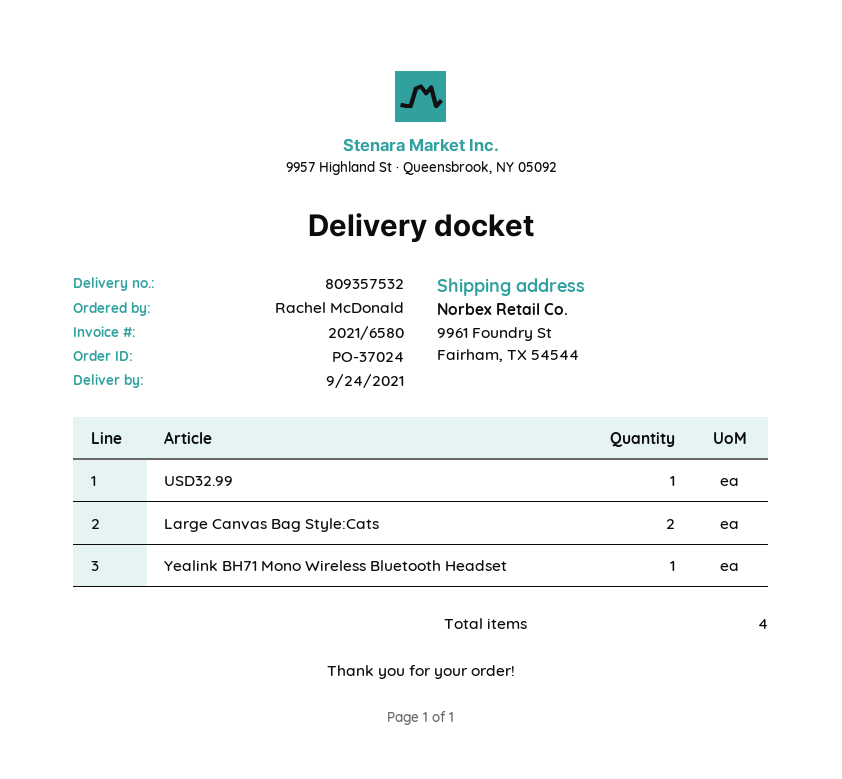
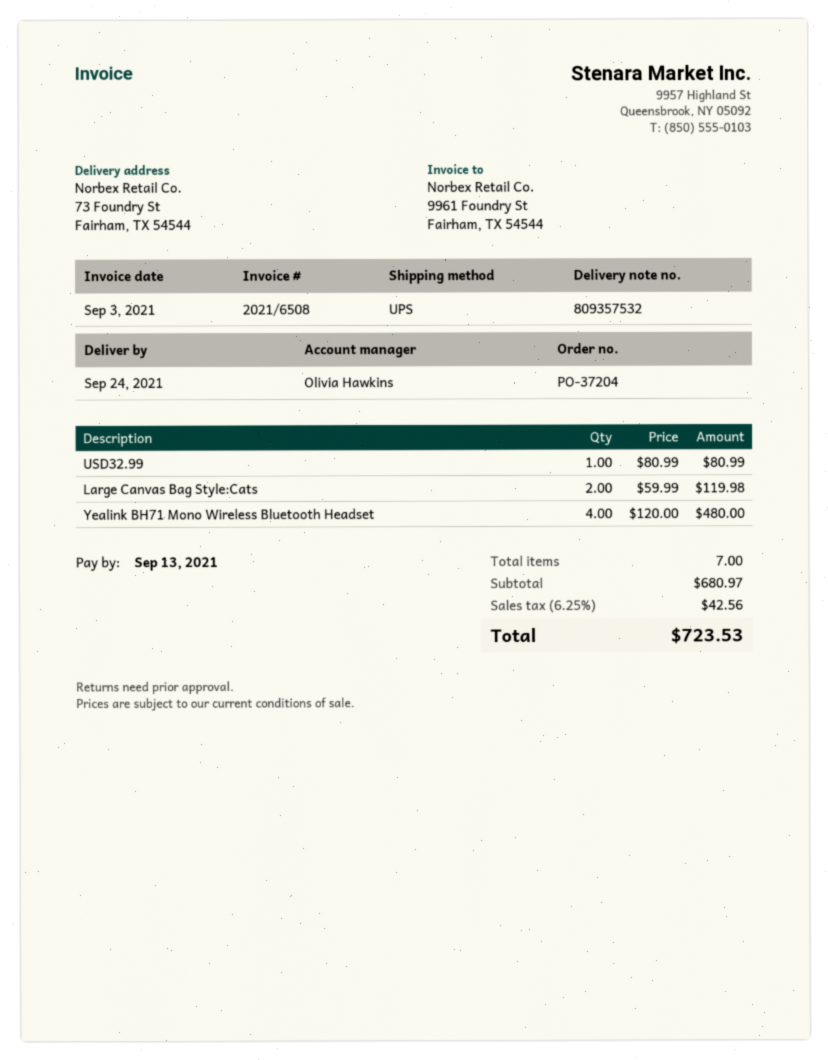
order number: PO-37024 -> PO-37204
invoice number: 2021/6580 -> 2021/6508
ship to: 9961 Foundry St, Fairham, TX 54544 -> 73 Foundry St, Fairham, TX 54544
Yealink BH71 Mono Wireless Bluetooth Headset: 1 -> 4
total quantity: 4 -> 7

